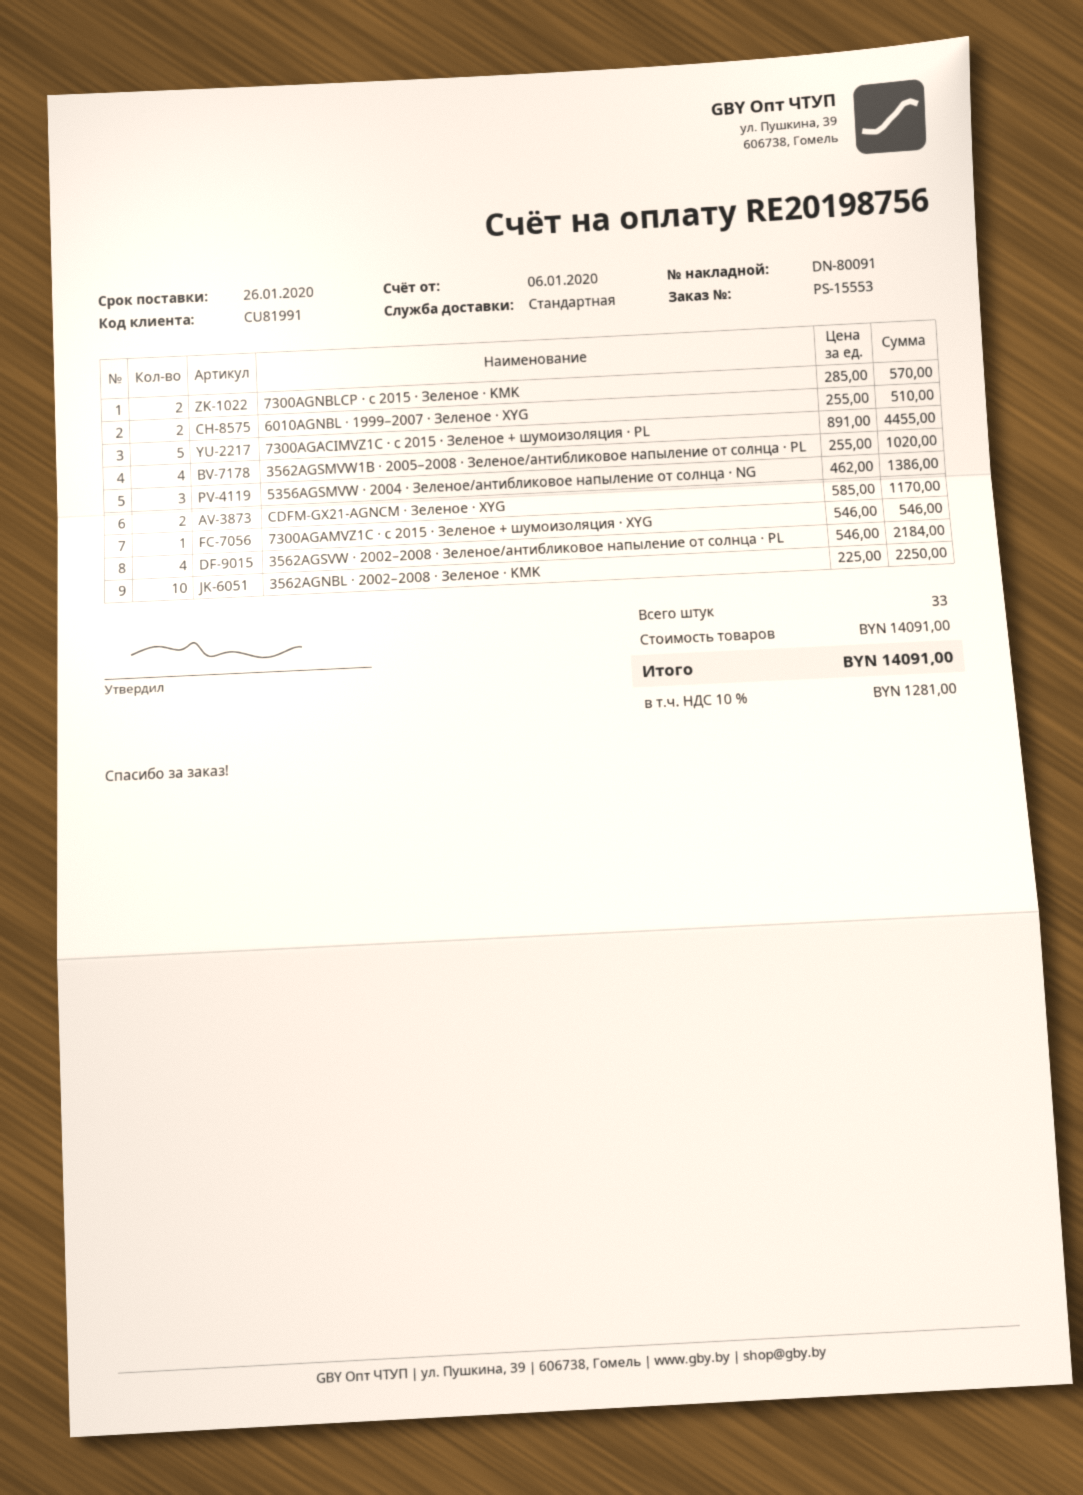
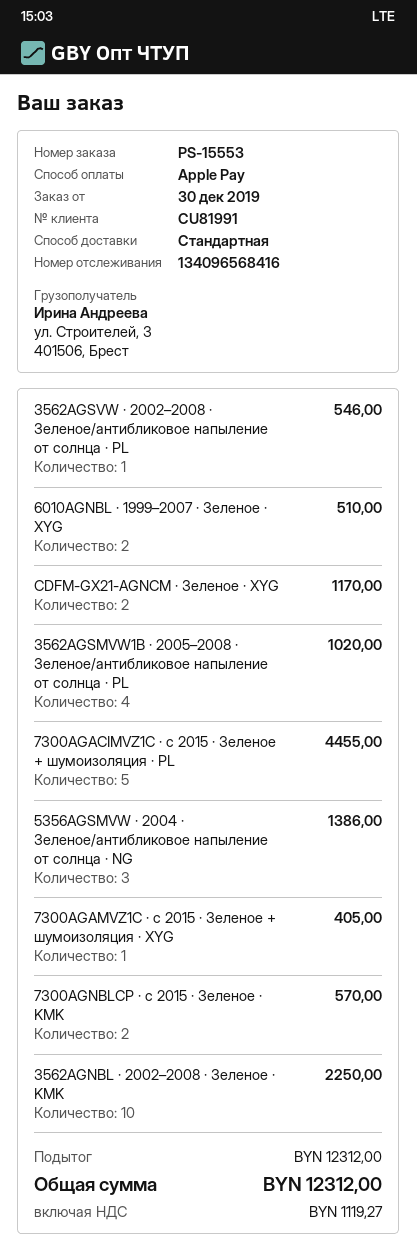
7300AGAMVZ1C · с 2015 · Зеленое + шумоизоляция · XYG: 1 for 546.00 -> 1 for 405.00
3562AGSVW · 2002–2008 · Зеленое/антибликовое напыление от солнца · PL: 4 for 2184.00 -> 1 for 546.00
subtotal: 14091.00 -> 12312.00
tax: 1281.00 -> 1119.27
total: 14091.00 -> 12312.00

